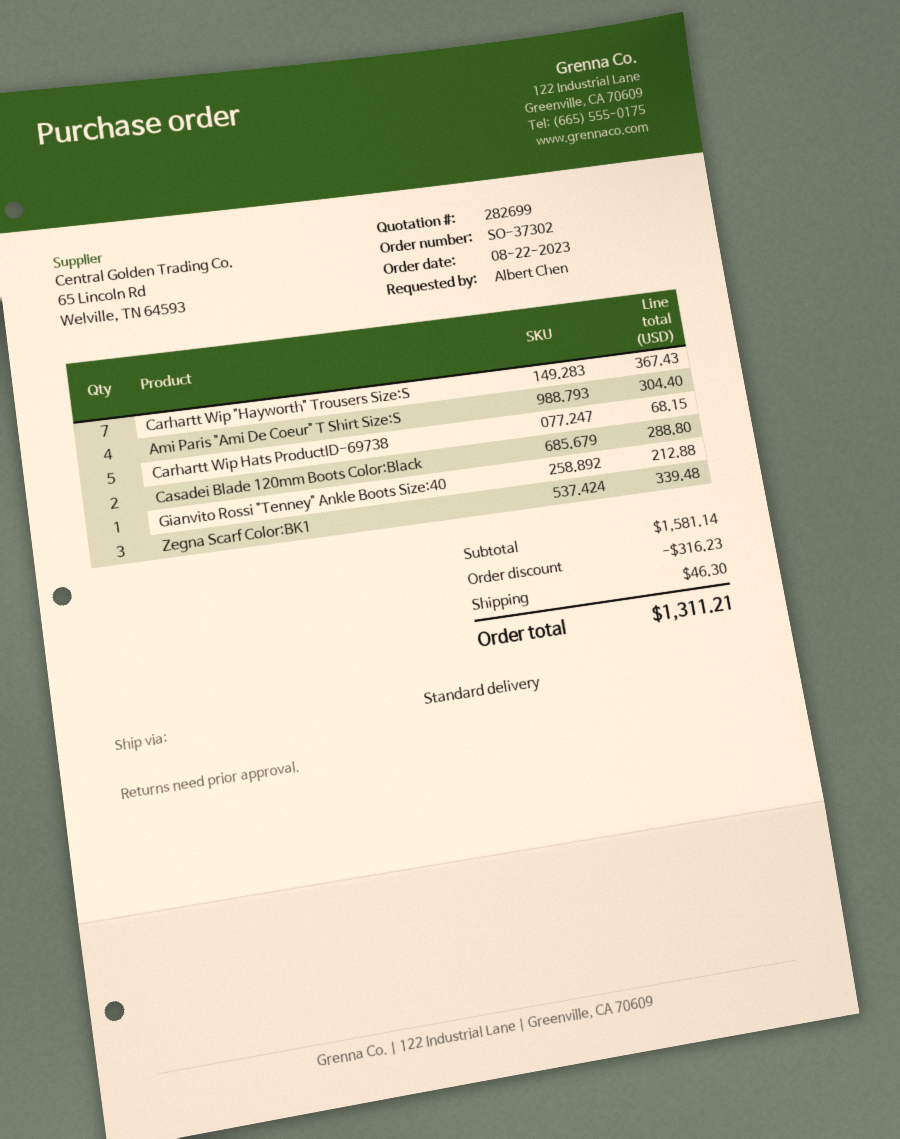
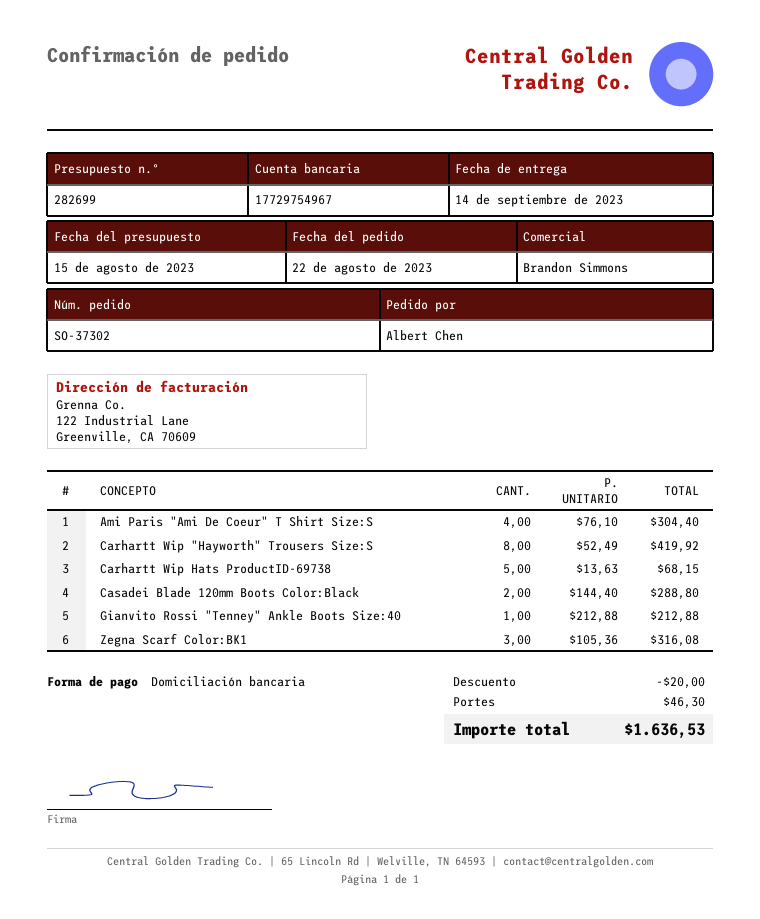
Carhartt Wip "Hayworth" Trousers Size:S: 7 for 367.43 -> 8 for 419.92
Zegna Scarf Color:BK1: 3 for 339.48 -> 3 for 316.08
discount: 316.23 -> 20.00
total: 1311.21 -> 1636.53

